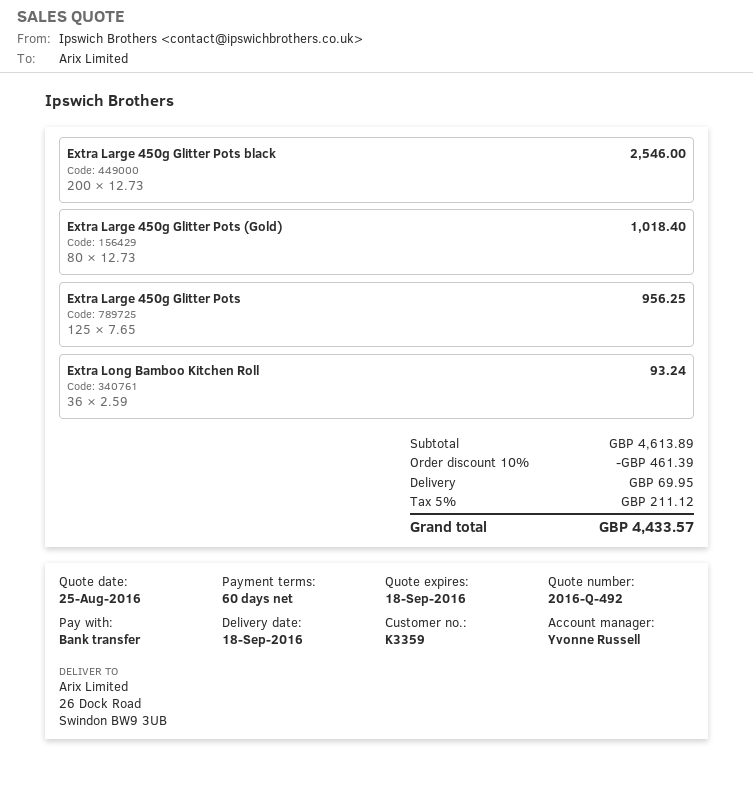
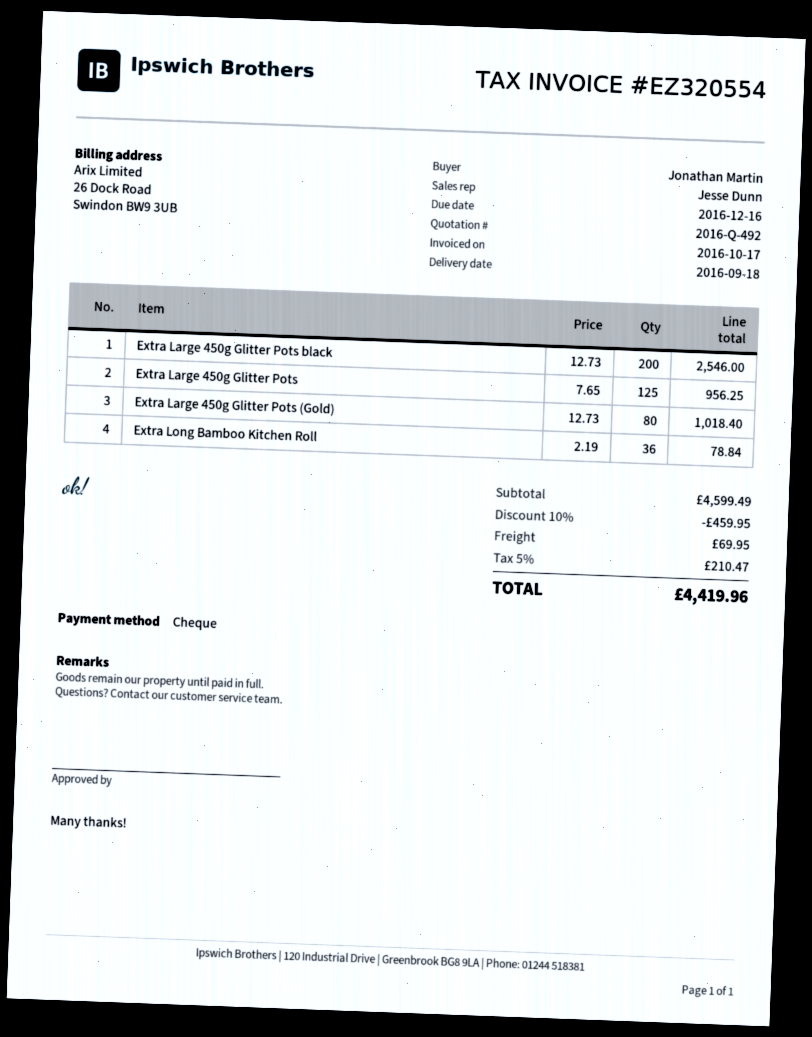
sales rep: Yvonne Russell -> Jesse Dunn
payment method: bank transfer -> cheque
Extra Long Bamboo Kitchen Roll: 36 x 2.59 = 93.24 -> 36 x 2.19 = 78.84
subtotal: 4613.89 -> 4599.49
discount: 10% = 461.39 -> 10% = 459.95
tax: 5% = 211.12 -> 5% = 210.47
total: 4433.57 -> 4419.96

